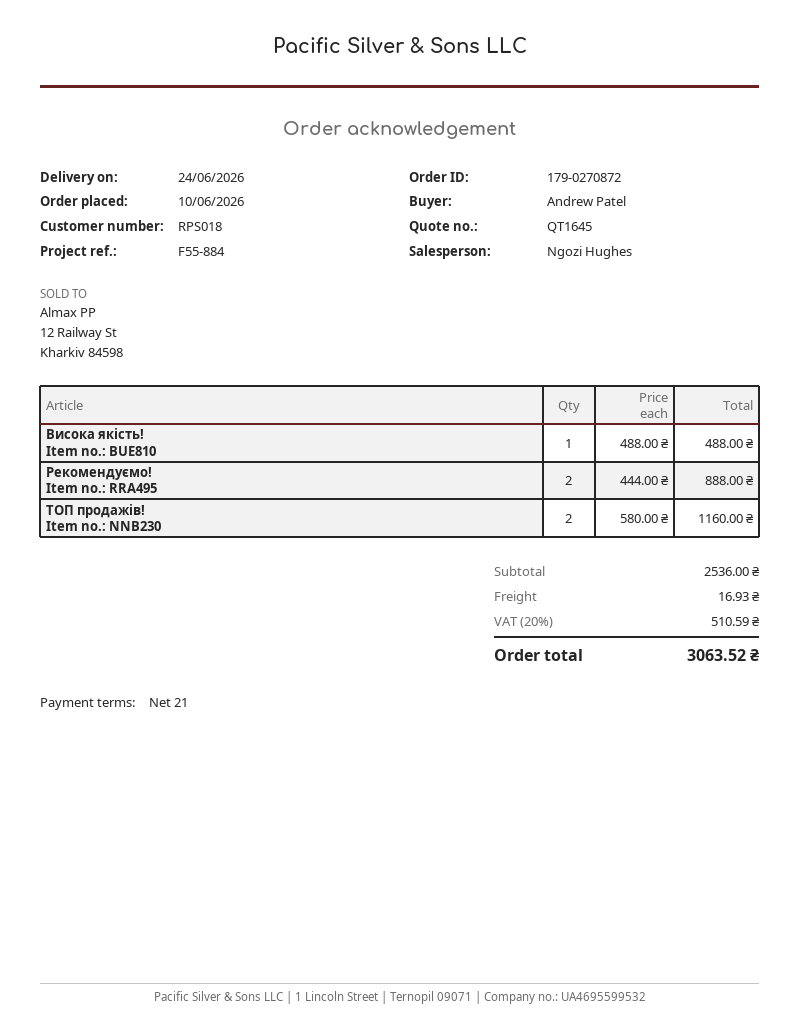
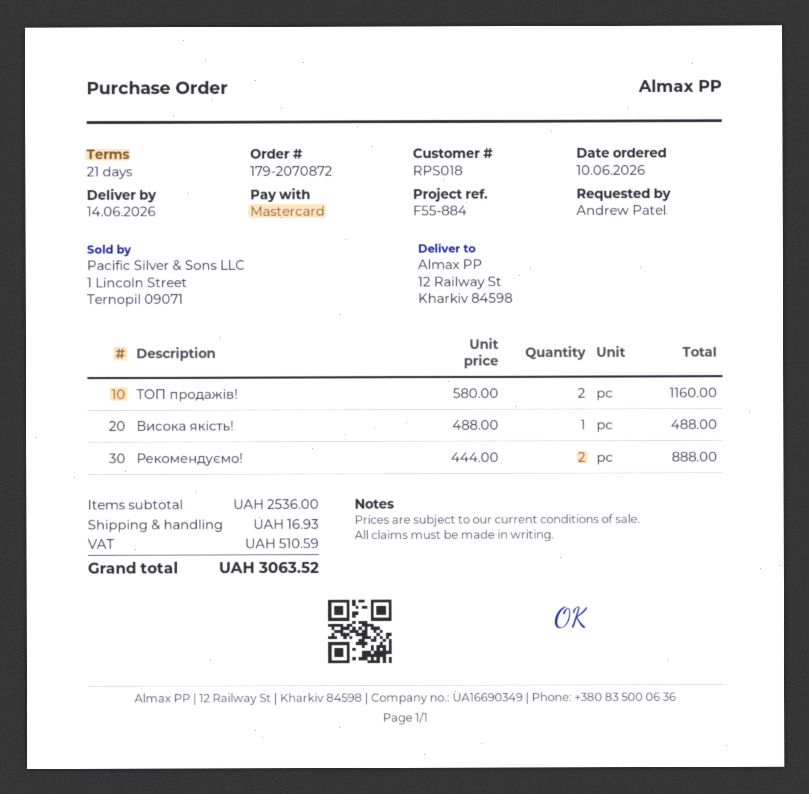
order number: 179-0270872 -> 179-2070872
delivery date: 2026-06-24 -> 2026-06-14

